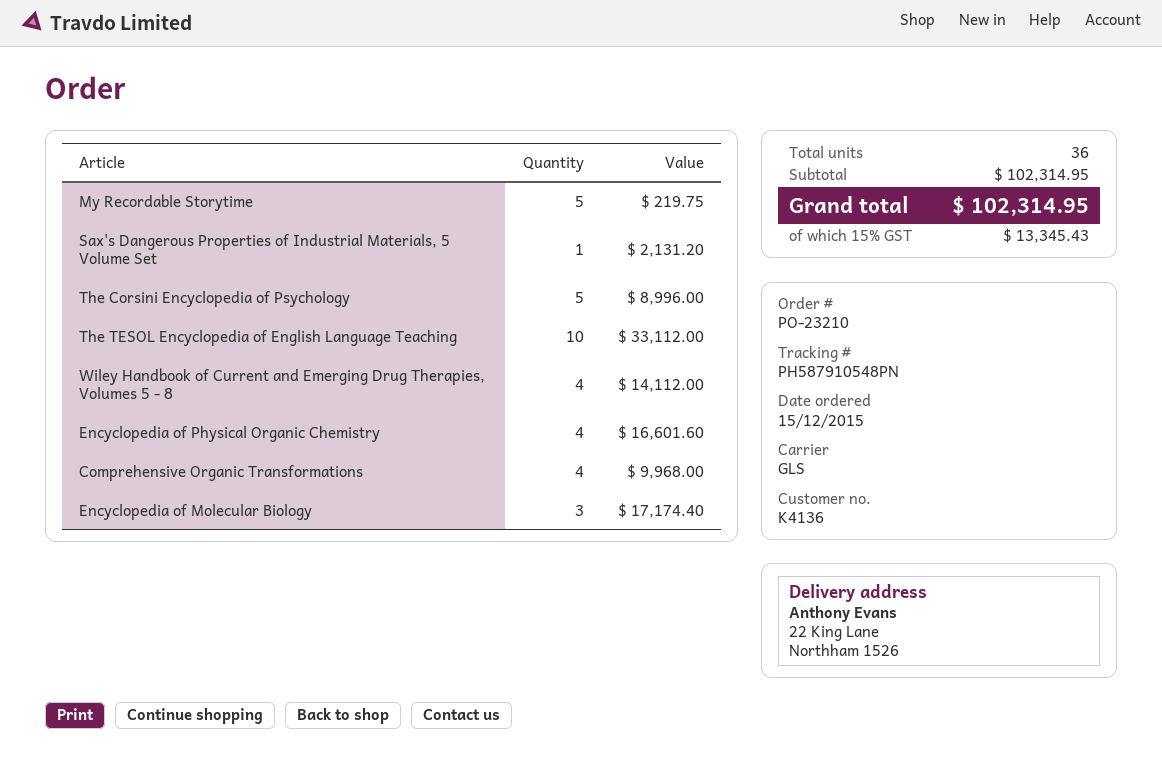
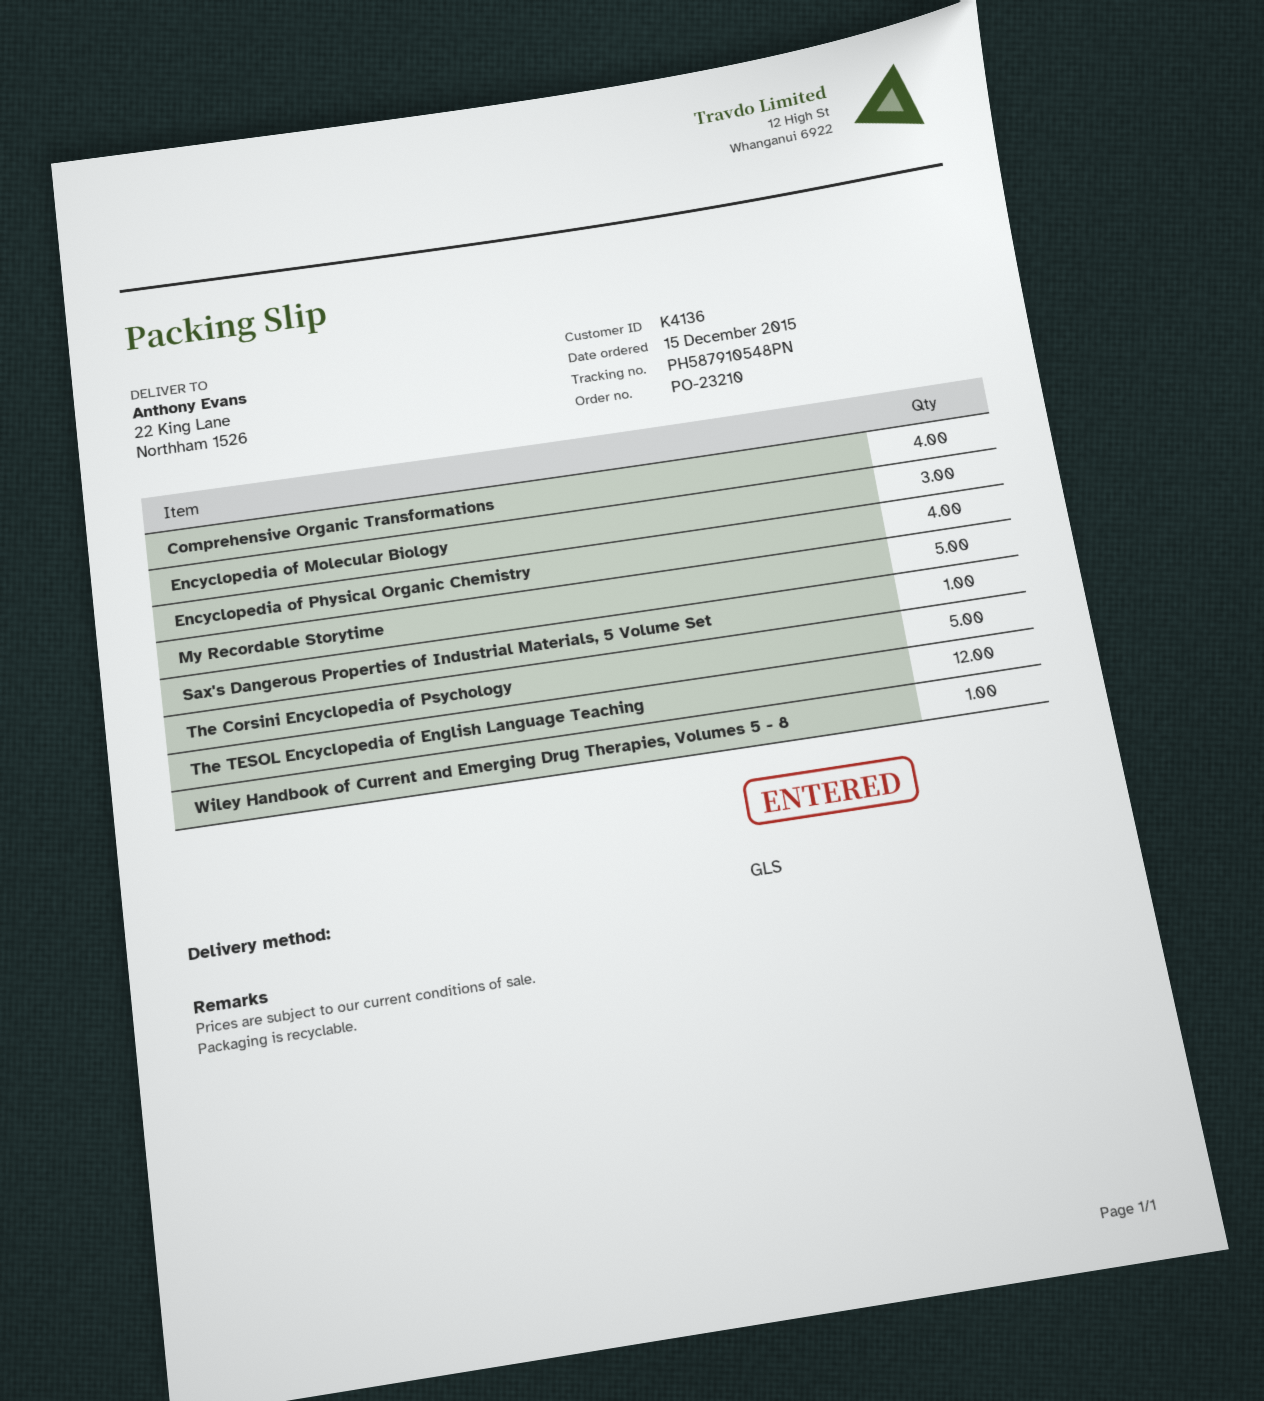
The TESOL Encyclopedia of English Language Teaching: 10 -> 12
Wiley Handbook of Current and Emerging Drug Therapies, Volumes 5 - 8: 4 -> 1

